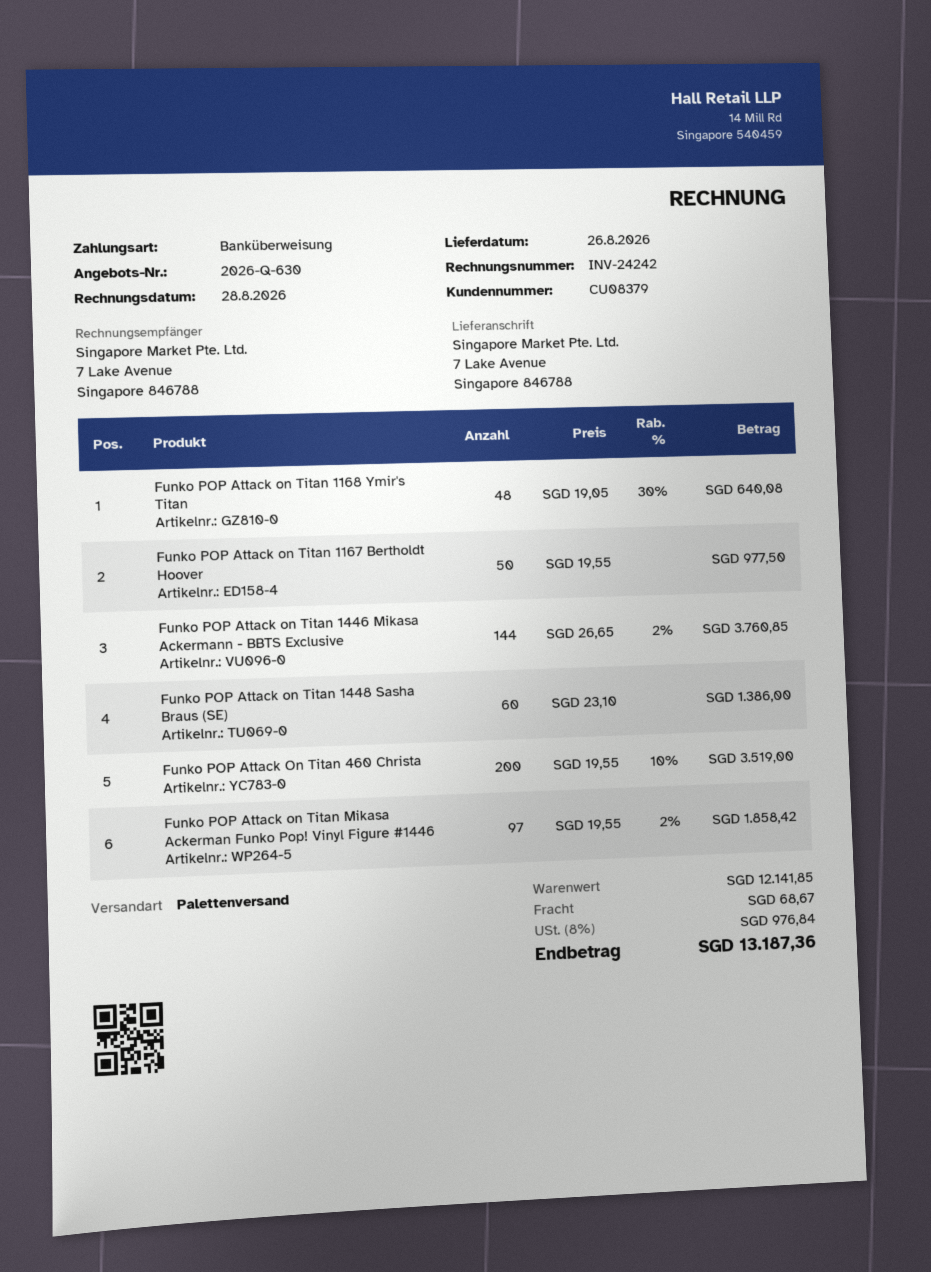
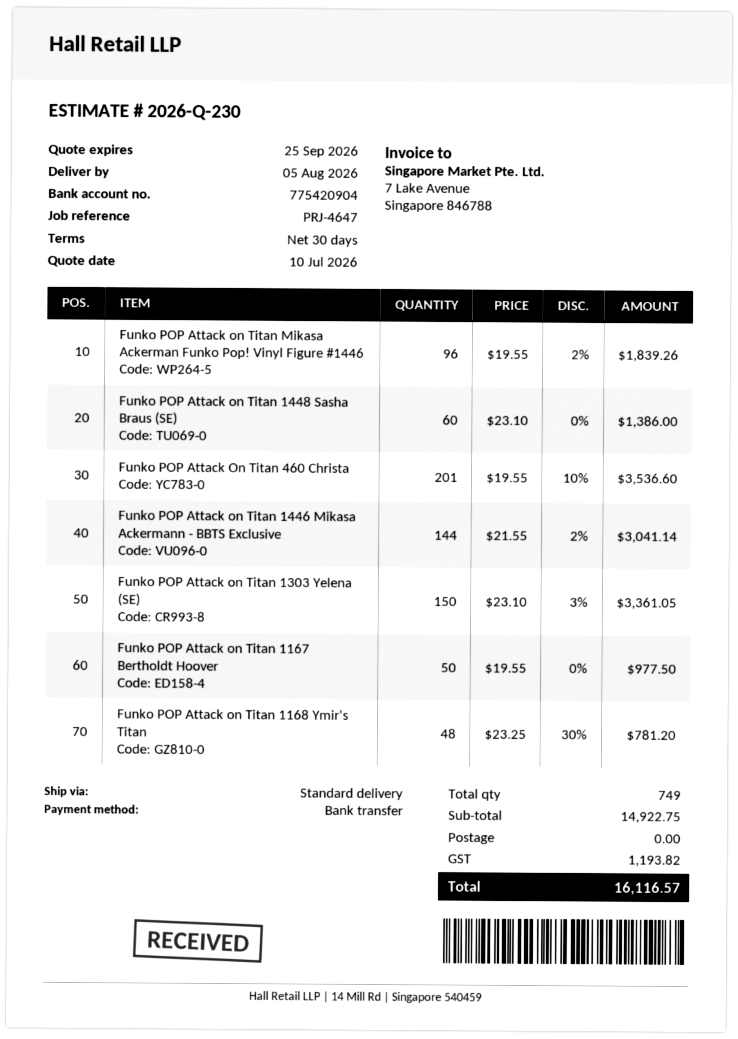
quote number: 2026-Q-630 -> 2026-Q-230
delivery date: 2026-08-26 -> 2026-08-05
shipping method: pallet freight -> standard
Funko POP Attack on Titan 1168 Ymir's Titan: 48 x 19.05 - 30% = 640.08 -> 48 x 23.25 - 30% = 781.20
Funko POP Attack on Titan 1446 Mikasa Ackermann - BBTS Exclusive: 144 x 26.65 - 2% = 3760.85 -> 144 x 21.55 - 2% = 3041.14
Funko POP Attack On Titan 460 Christa: 200 x 19.55 - 10% = 3519.00 -> 201 x 19.55 - 10% = 3536.60
Funko POP Attack on Titan Mikasa Ackerman Funko Pop! Vinyl Figure #1446: 97 x 19.55 - 2% = 1858.42 -> 96 x 19.55 - 2% = 1839.26
Funko POP Attack on Titan 1303 Yelena (SE): none -> 150 x 23.10 - 3% = 3361.05
subtotal: 12141.85 -> 14922.75
shipping: 68.67 -> 0.00
tax: 976.84 -> 1193.82
total: 13187.36 -> 16116.57

